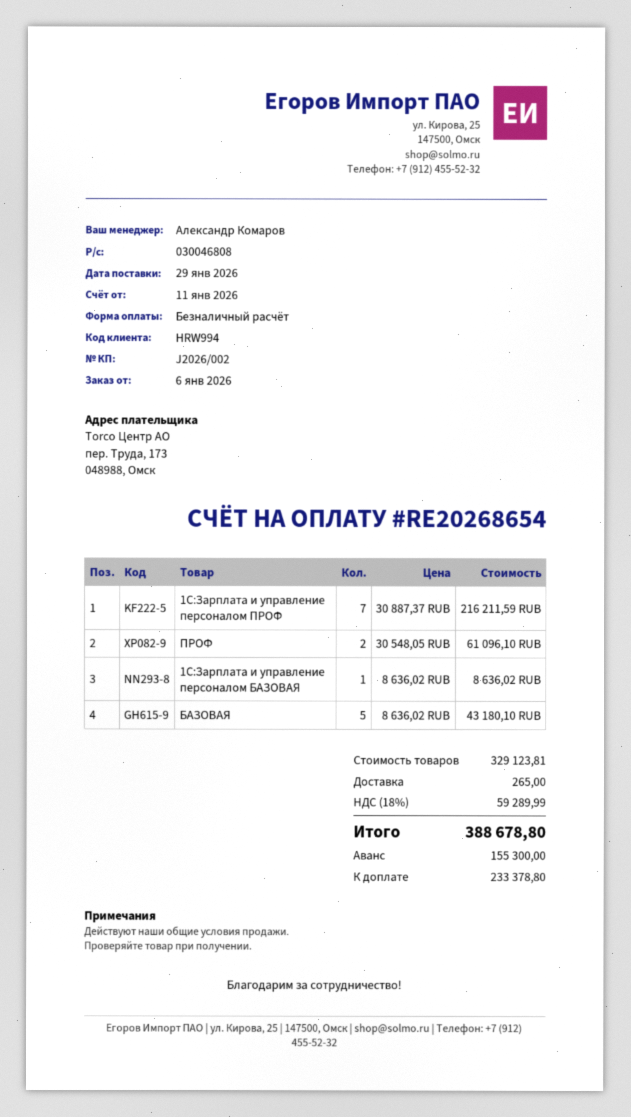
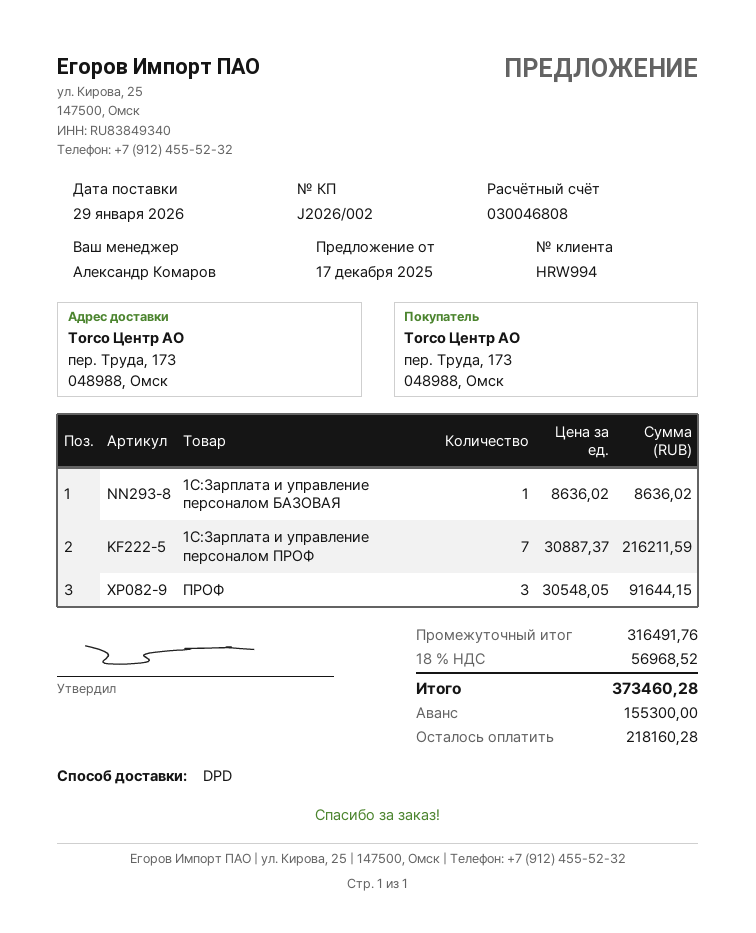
ПРОФ: 2 x 30548.05 = 61096.10 -> 3 x 30548.05 = 91644.15
БАЗОВАЯ: 5 x 8636.02 = 43180.10 -> none
subtotal: 329123.81 -> 316491.76
shipping: 265.00 -> none
tax: 18% = 59289.99 -> 18% = 56968.52
total: 388678.80 -> 373460.28
balance: 233378.80 -> 218160.28

